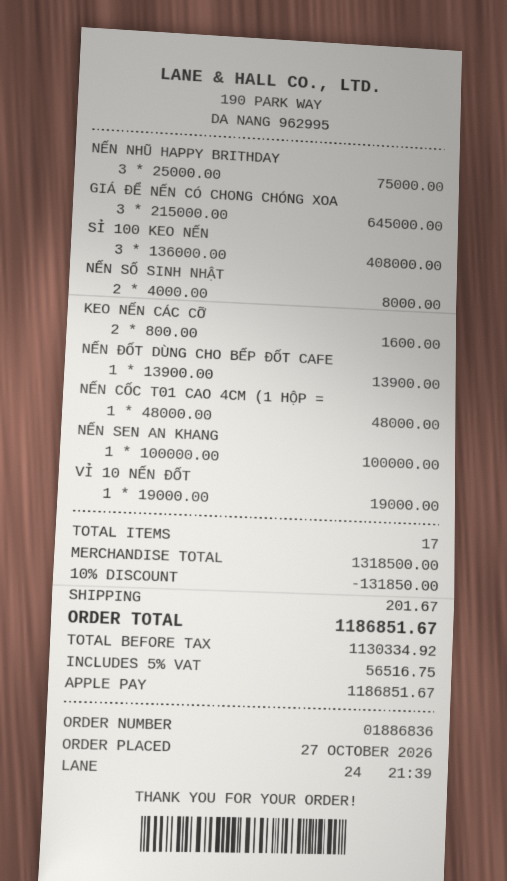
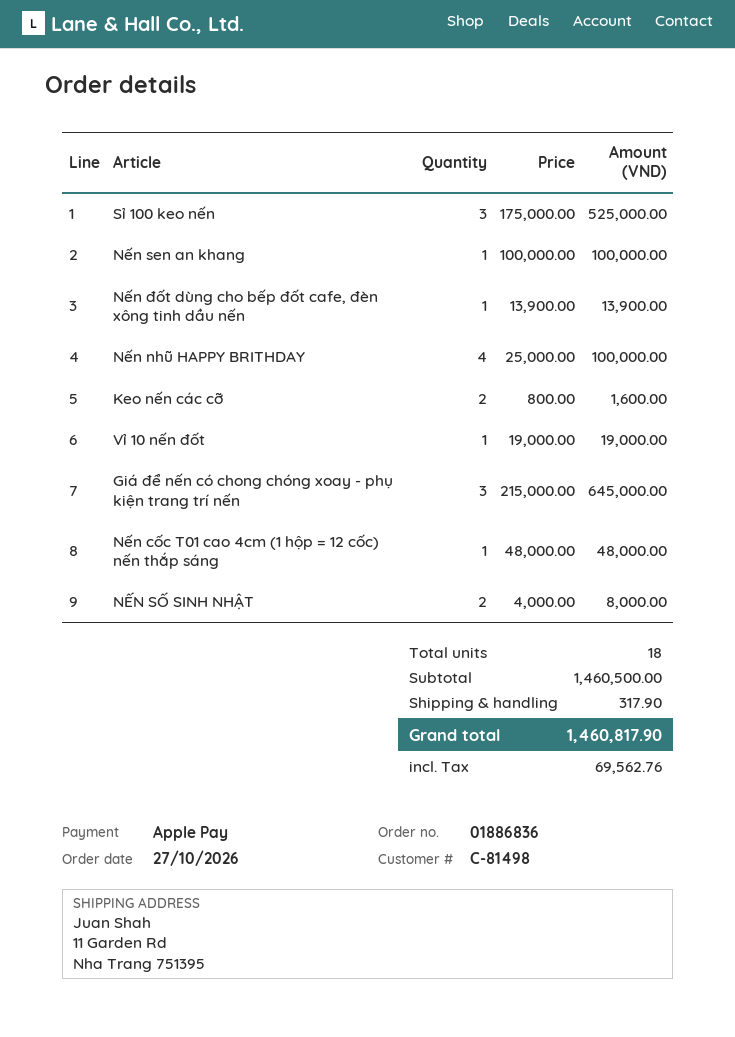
NẾN NHŨ HAPPY BRITHDAY: 3 x 25000.00 = 75000.00 -> 4 x 25000.00 = 100000.00
SỈ 100 KEO NẾN: 3 x 136000.00 = 408000.00 -> 3 x 175000.00 = 525000.00
total quantity: 17 -> 18
subtotal: 1318500.00 -> 1460500.00
discount: 10% = 131850.00 -> none
shipping: 201.67 -> 317.90
tax: 56516.75 -> 69562.76
total: 1186851.67 -> 1460817.90

